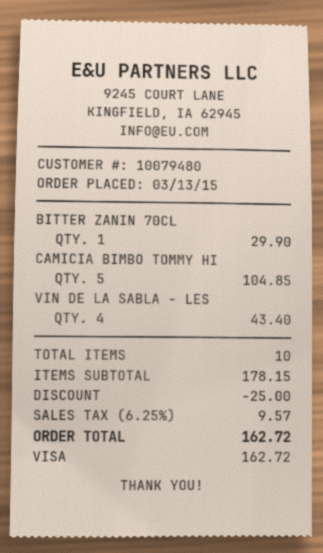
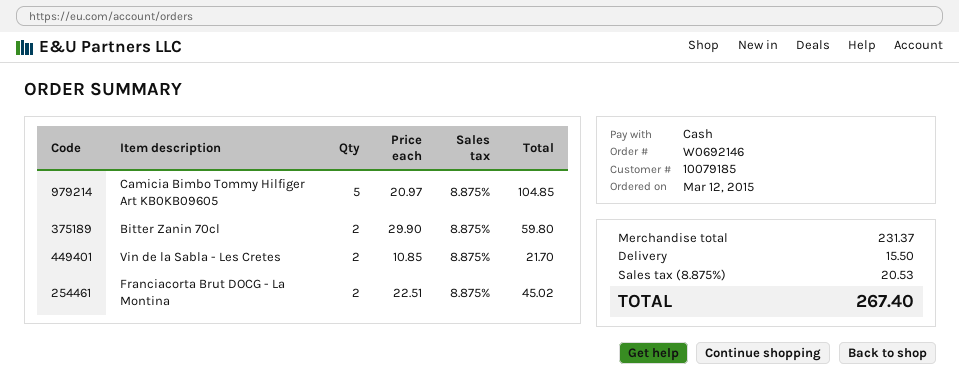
order date: 2015-03-13 -> 2015-03-12
customer number: 10079480 -> 10079185
payment method: Visa -> cash
BITTER ZANIN 70CL: 1 for 29.90 -> 2 for 59.80
VIN DE LA SABLA - LES: 4 for 43.40 -> 2 for 21.70
Franciacorta Brut DOCG - La Montina: none -> 2 for 45.02
subtotal: 178.15 -> 231.37
discount: 25.00 -> none
shipping: none -> 15.50
tax: 6.25% = 9.57 -> 8.875% = 20.53
total: 162.72 -> 267.40

